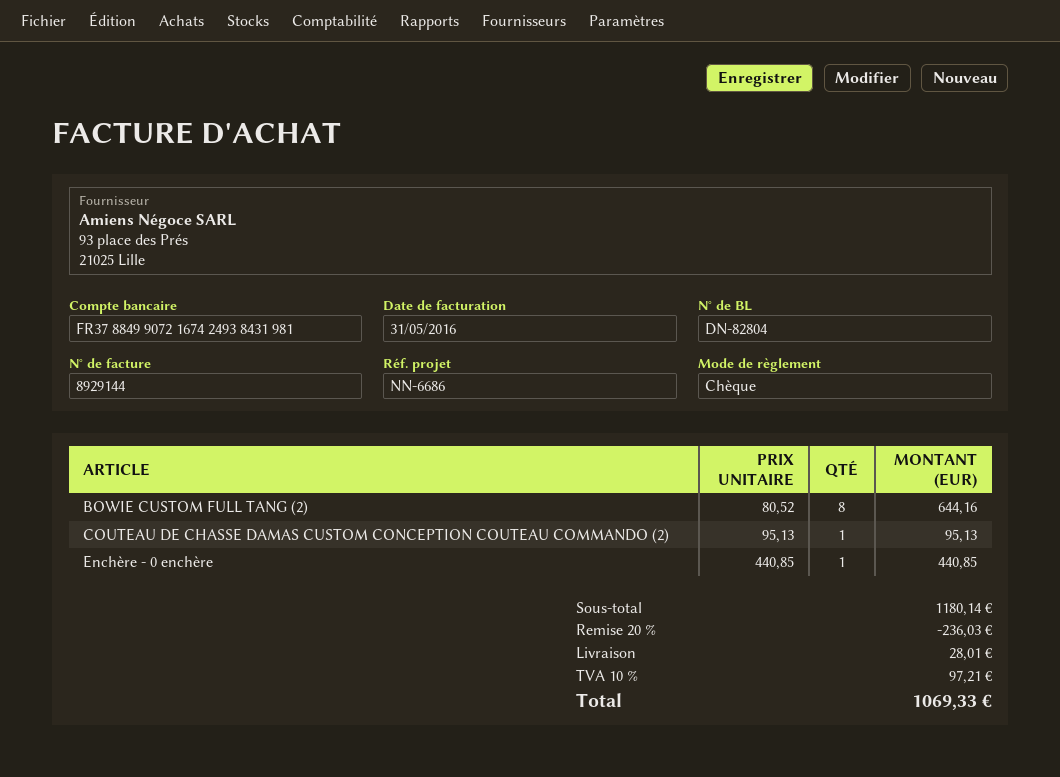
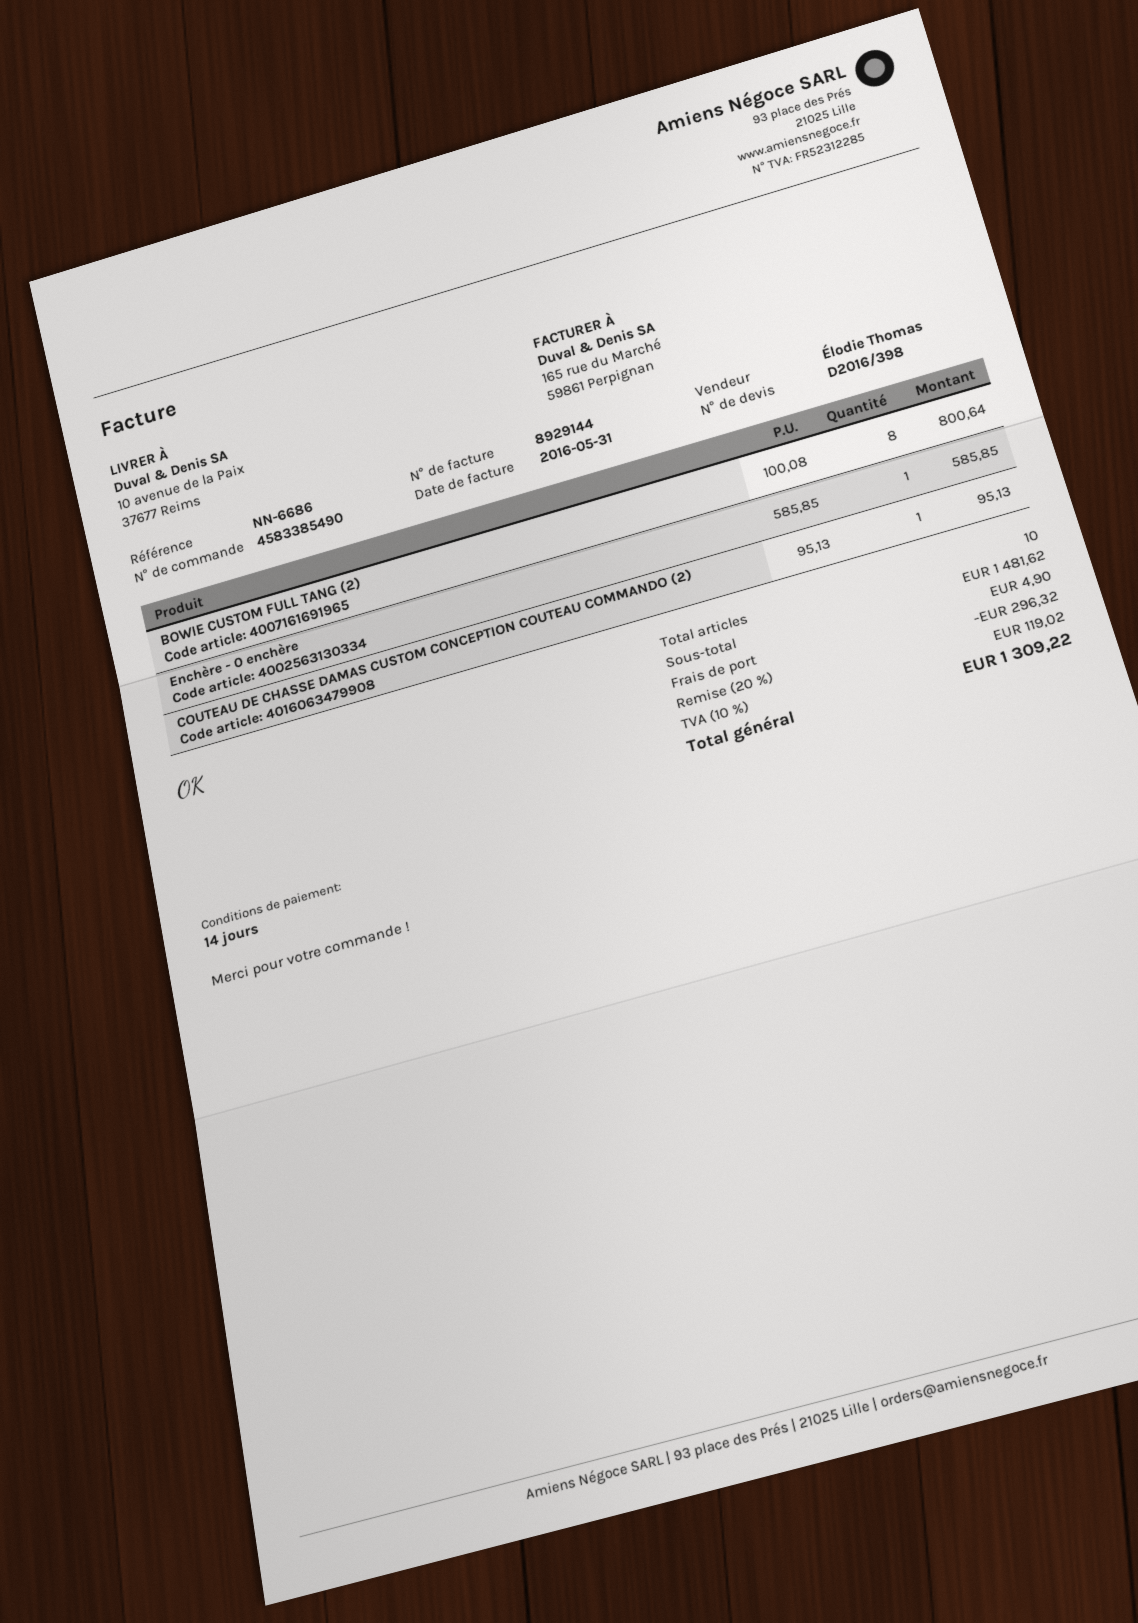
BOWIE CUSTOM FULL TANG (2): 8 x 80.52 = 644.16 -> 8 x 100.08 = 800.64
Enchère - 0 enchère: 1 x 440.85 = 440.85 -> 1 x 585.85 = 585.85
subtotal: 1180.14 -> 1481.62
discount: 20% = 236.03 -> 20% = 296.32
shipping: 28.01 -> 4.90
tax: 10% = 97.21 -> 10% = 119.02
total: 1069.33 -> 1309.22

